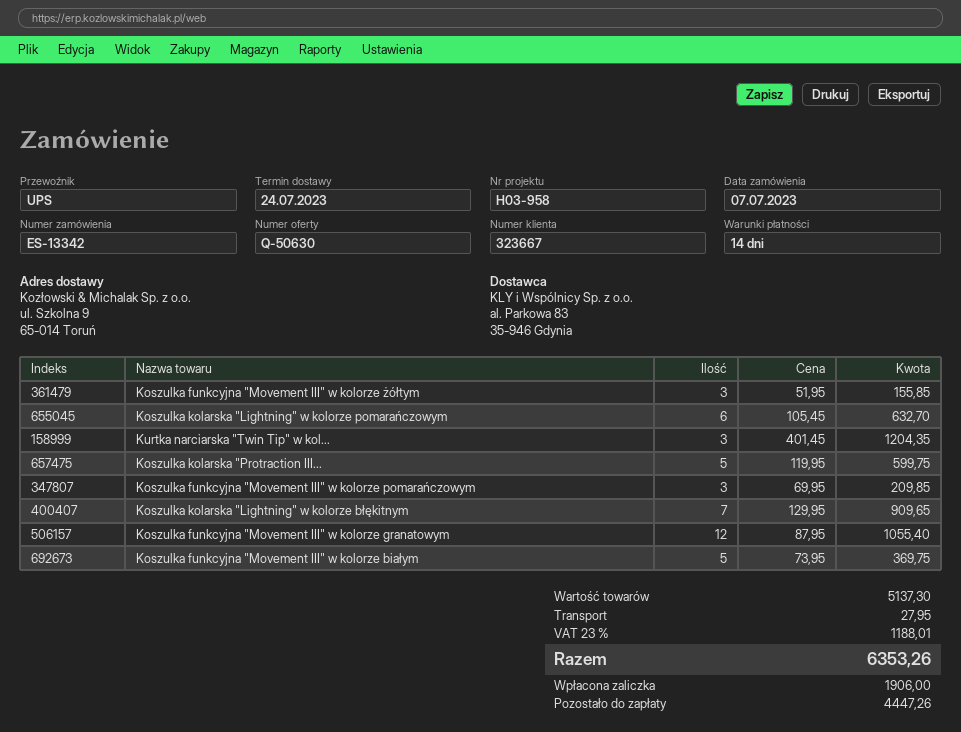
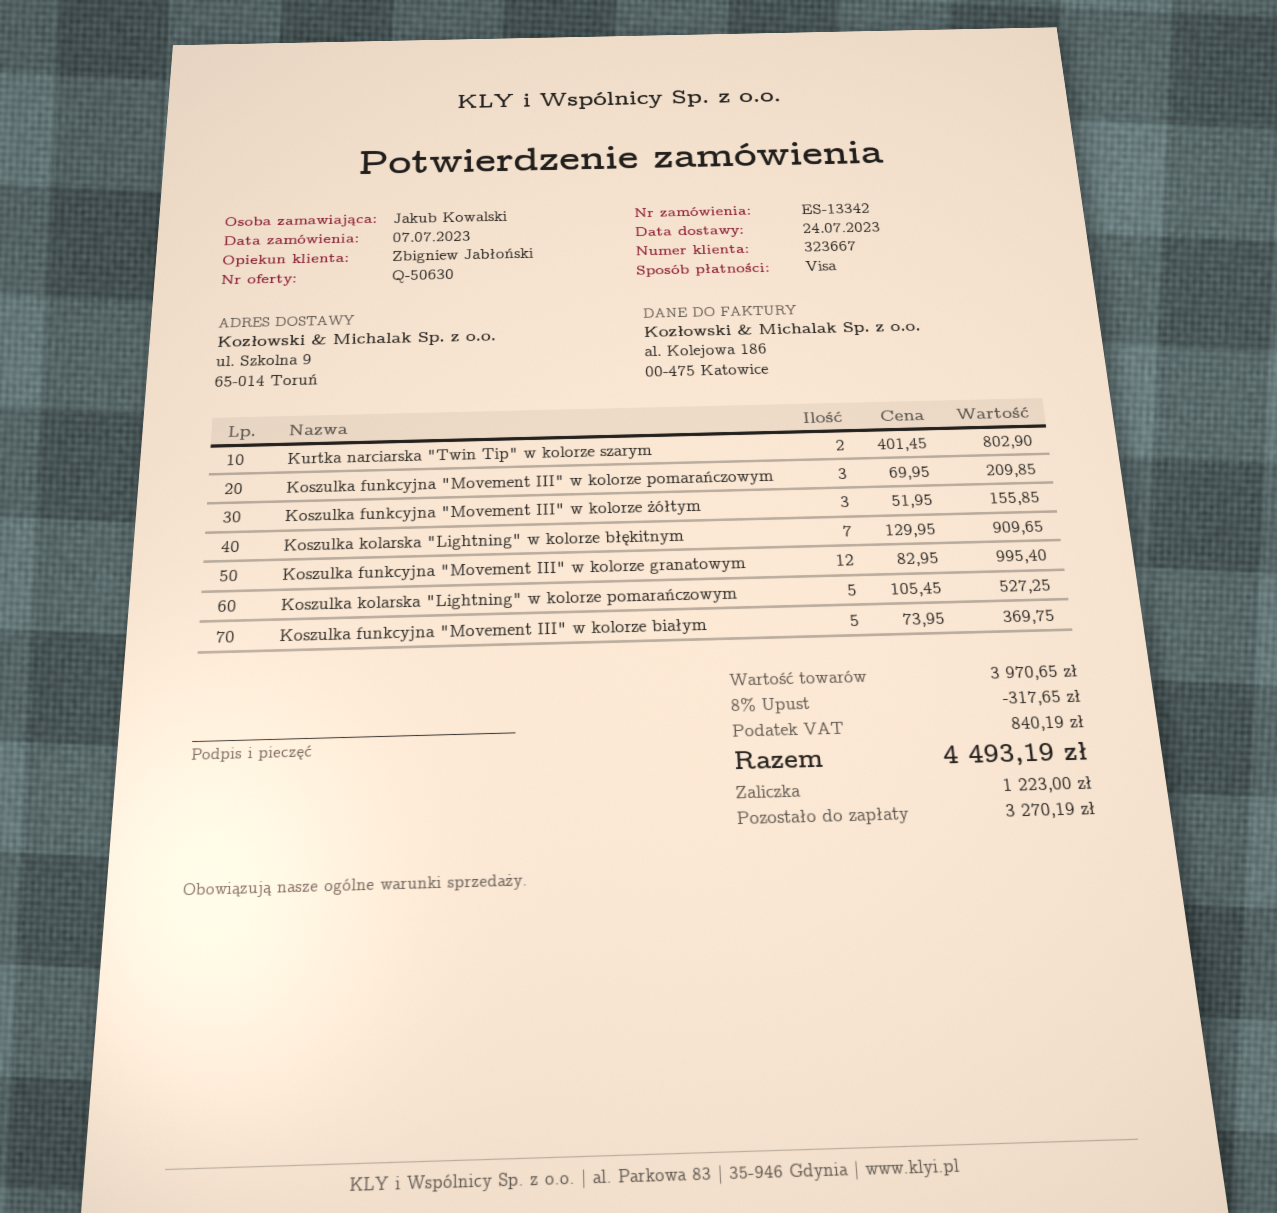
Koszulka kolarska "Lightning" w kolorze pomarańczowym: 6 x 105.45 = 632.70 -> 5 x 105.45 = 527.25
Kurtka narciarska "Twin Tip" w kol...: 3 x 401.45 = 1204.35 -> 2 x 401.45 = 802.90
Koszulka kolarska "Protraction III...: 5 x 119.95 = 599.75 -> none
Koszulka funkcyjna "Movement III" w kolorze granatowym: 12 x 87.95 = 1055.40 -> 12 x 82.95 = 995.40
subtotal: 5137.30 -> 3970.65
discount: none -> 8% = 317.65
shipping: 27.95 -> none
tax: 1188.01 -> 840.19
total: 6353.26 -> 4493.19
deposit: 1906.00 -> 1223.00
balance: 4447.26 -> 3270.19

